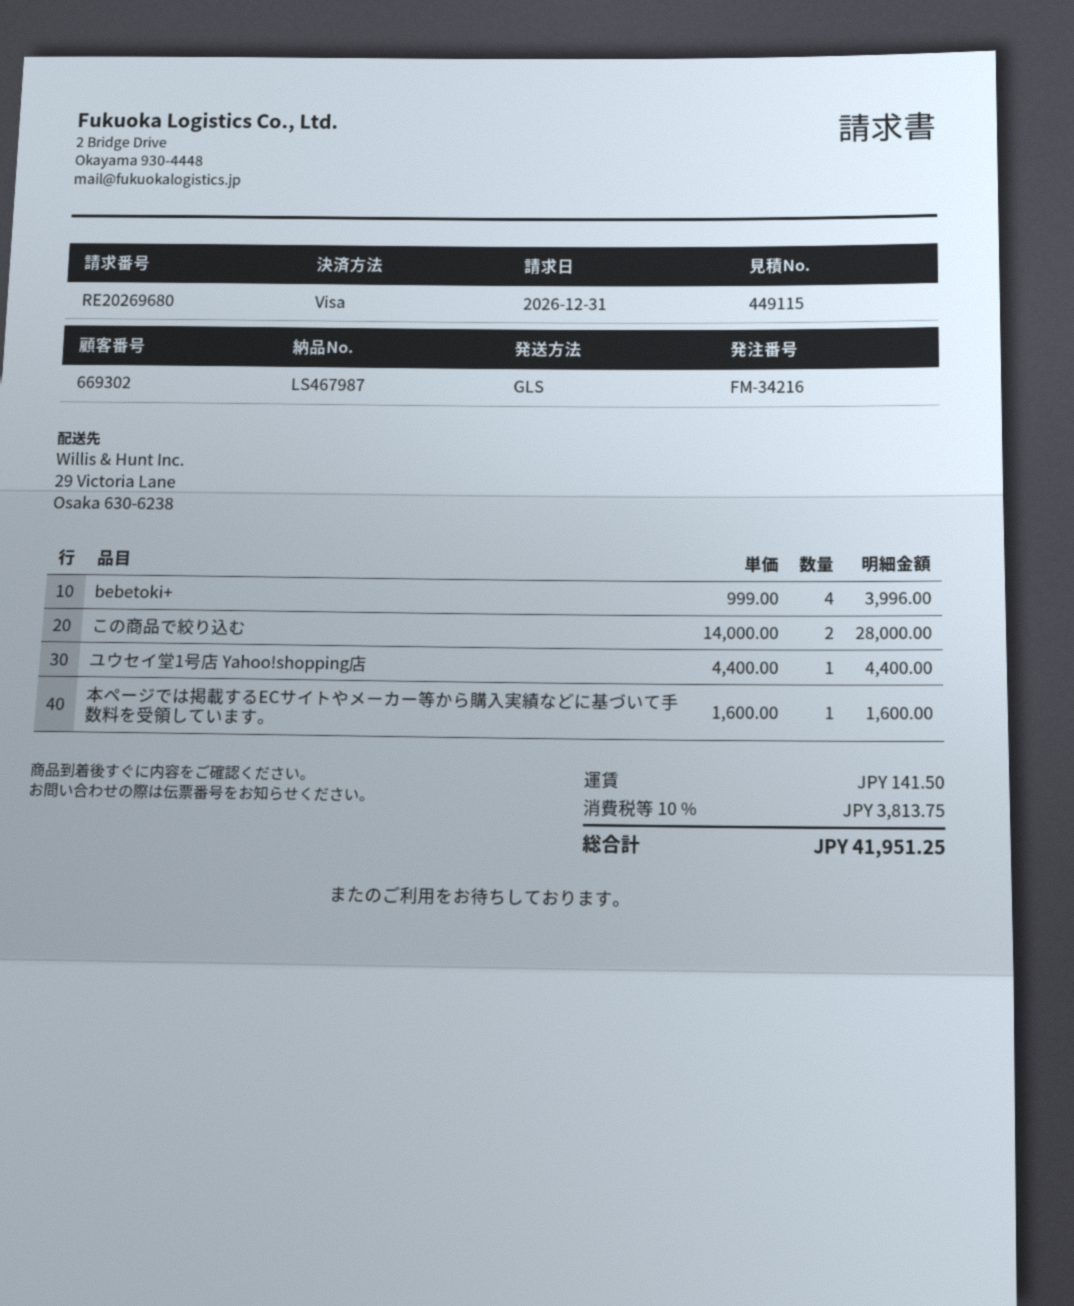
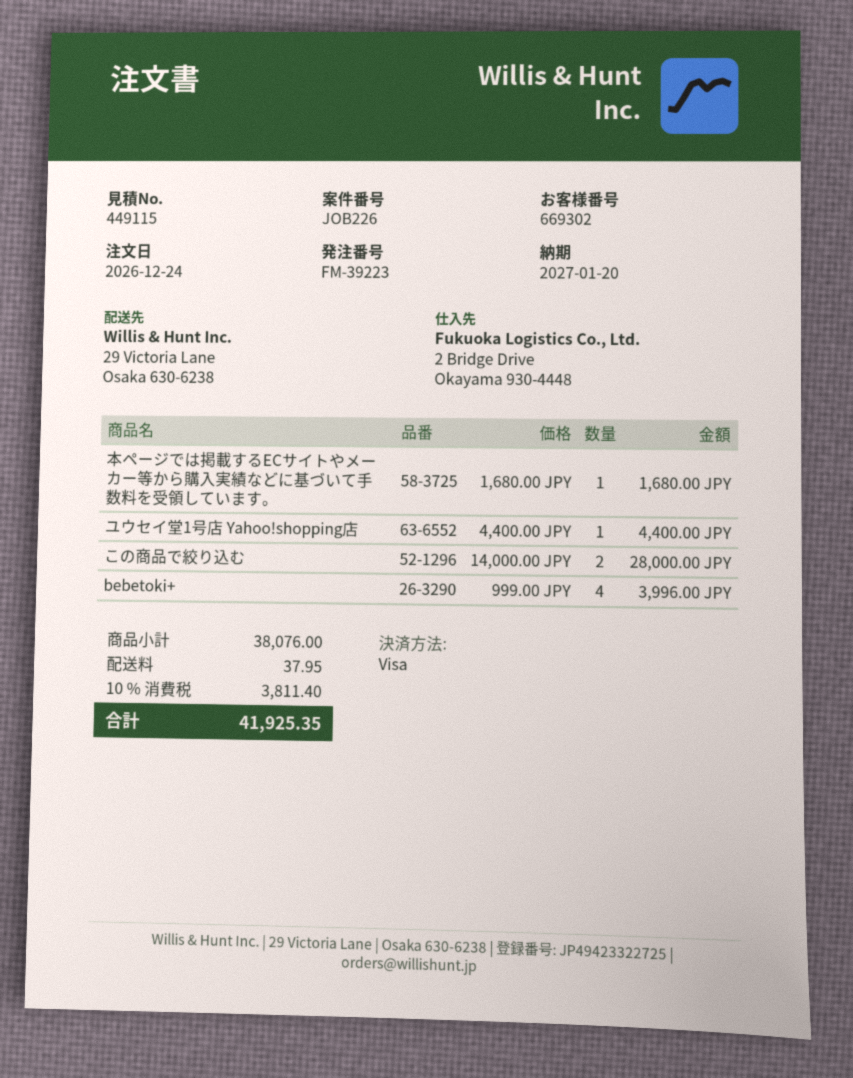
order number: FM-34216 -> FM-39223
本ページでは掲載するECサイトやメーカー等から購入実績などに基づいて手数料を受領しています。: 1 x 1600.00 = 1600.00 -> 1 x 1680.00 = 1680.00
shipping: 141.50 -> 37.95
tax: 10% = 3813.75 -> 10% = 3811.40
total: 41951.25 -> 41925.35

